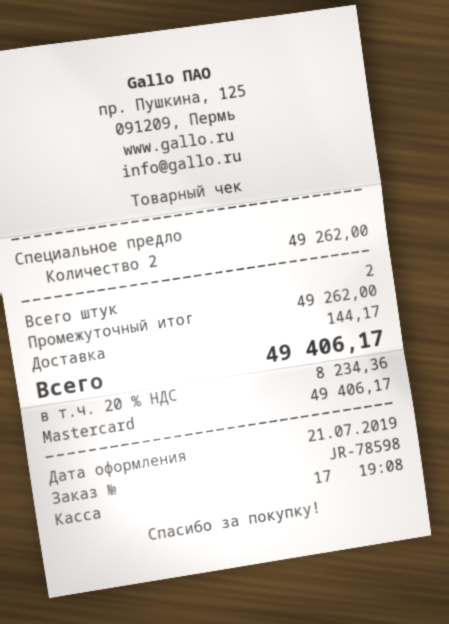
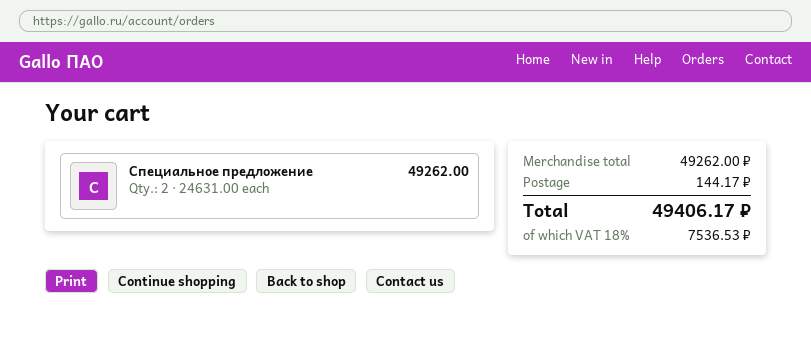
tax: 20% = 8234.36 -> 18% = 7536.53

